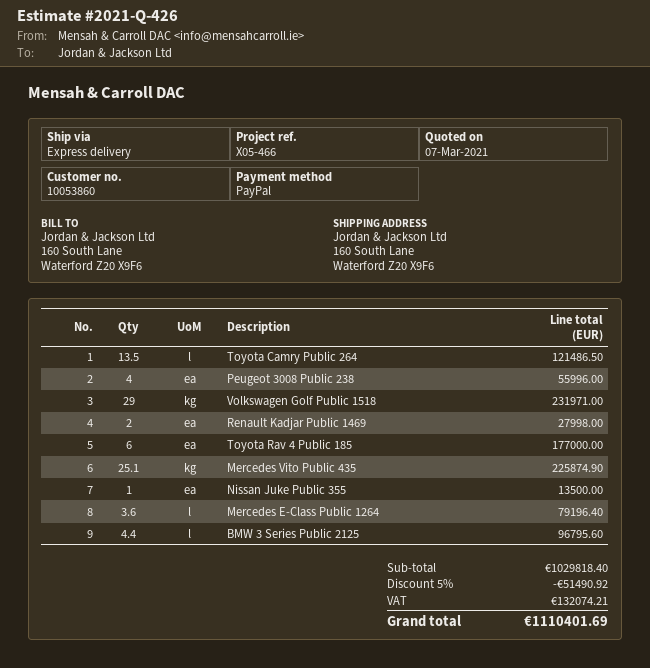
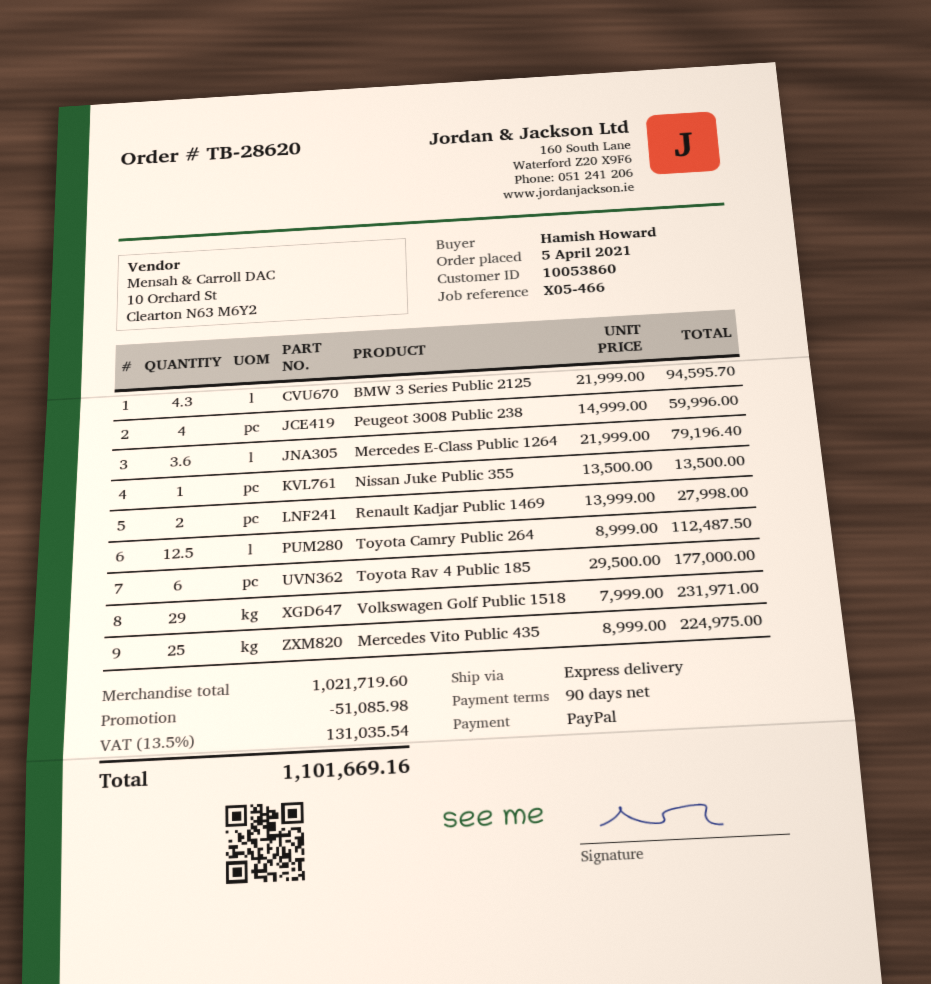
Toyota Camry Public 264: 13.5 for 121486.50 -> 12.5 for 112487.50
Peugeot 3008 Public 238: 4 for 55996.00 -> 4 for 59996.00
Mercedes Vito Public 435: 25.1 for 225874.90 -> 25 for 224975.00
BMW 3 Series Public 2125: 4.4 for 96795.60 -> 4.3 for 94595.70
subtotal: 1029818.40 -> 1021719.60
discount: 51490.92 -> 51085.98
tax: 132074.21 -> 131035.54
total: 1110401.69 -> 1101669.16

